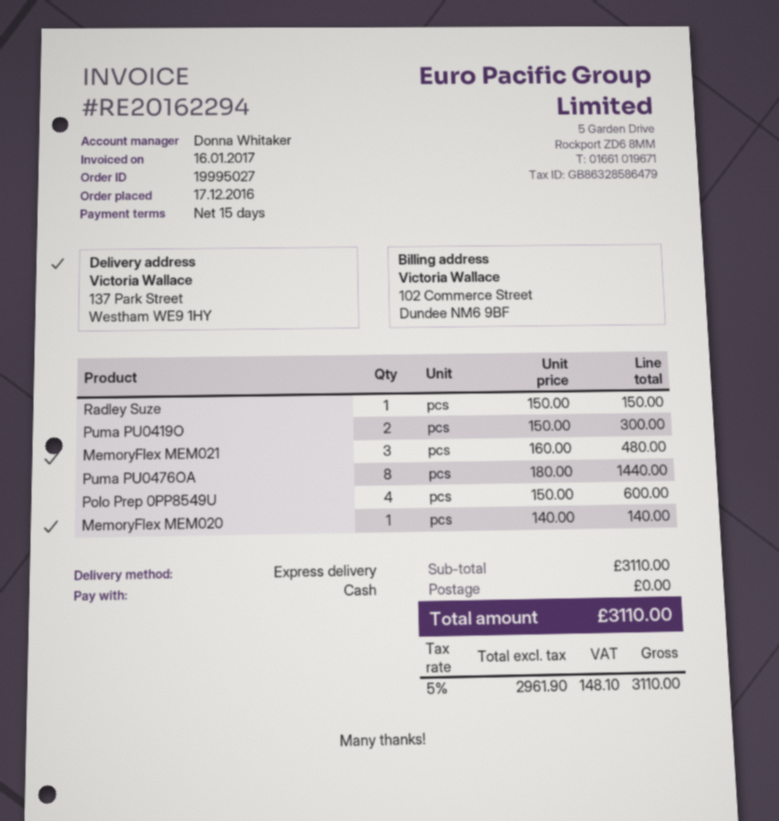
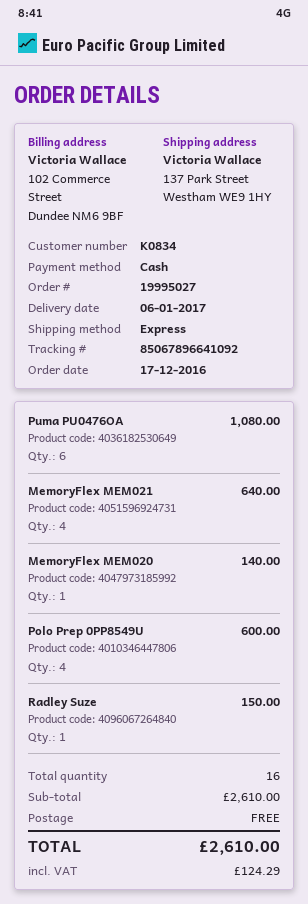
Puma PU0419O: 2 for 300.00 -> none
MemoryFlex MEM021: 3 for 480.00 -> 4 for 640.00
Puma PU0476OA: 8 for 1440.00 -> 6 for 1080.00
subtotal: 3110.00 -> 2610.00
tax: 148.10 -> 124.29
total: 3110.00 -> 2610.00

